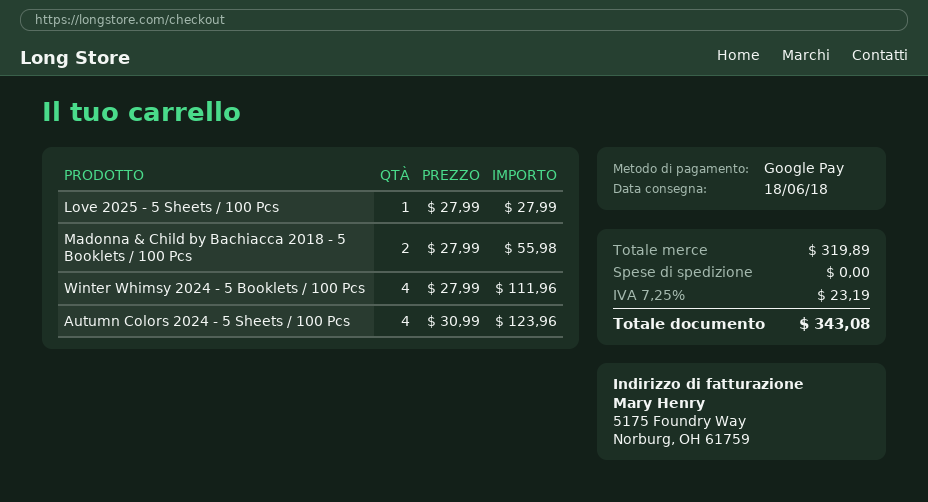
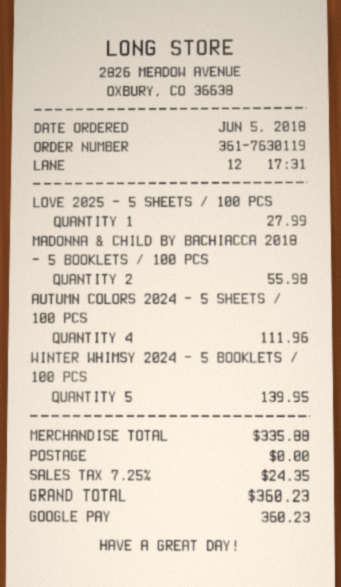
Winter Whimsy 2024 - 5 Booklets / 100 Pcs: 4 for 111.96 -> 5 for 139.95
Autumn Colors 2024 - 5 Sheets / 100 Pcs: 4 for 123.96 -> 4 for 111.96
subtotal: 319.89 -> 335.88
tax: 7.25% = 23.19 -> 7.25% = 24.35
total: 343.08 -> 360.23

